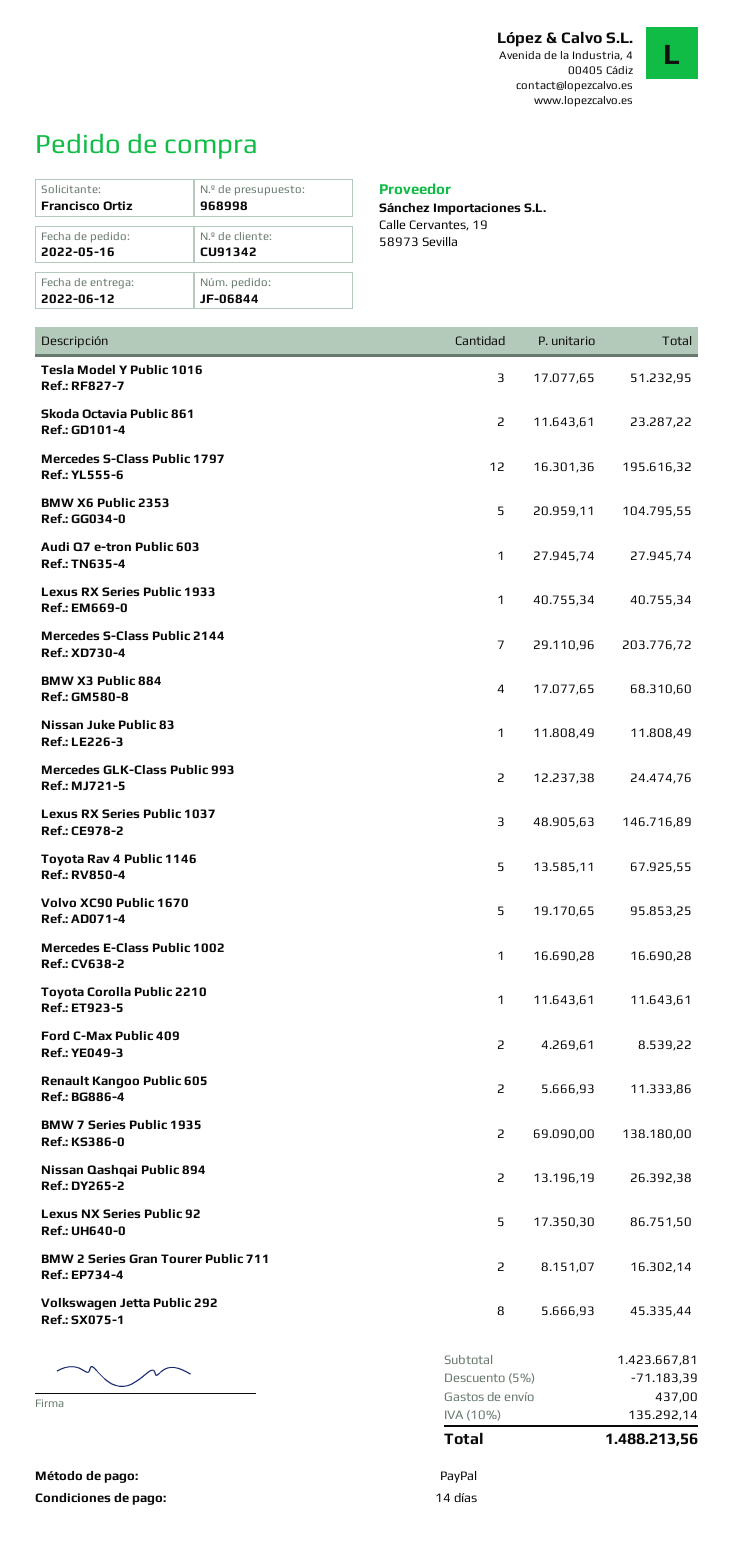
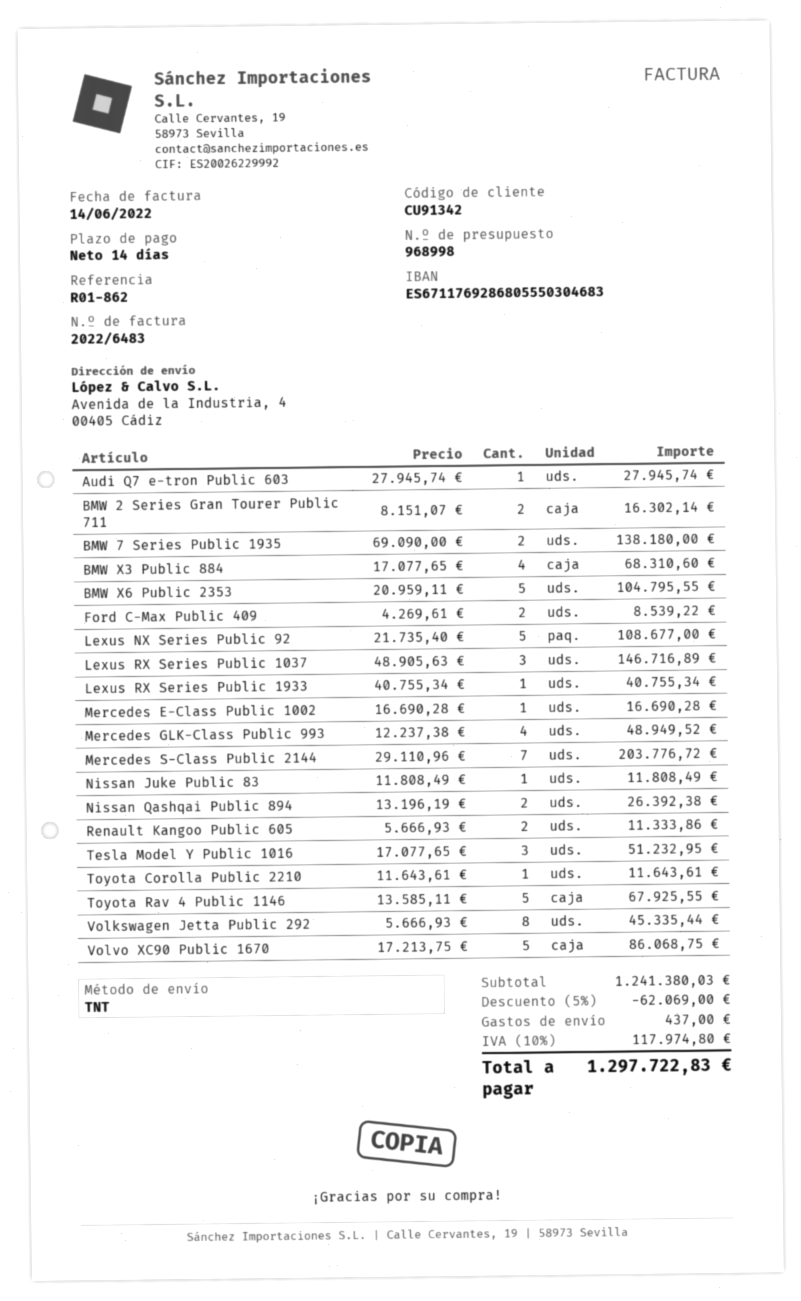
Skoda Octavia Public 861: 2 x 11643.61 = 23287.22 -> none
Mercedes S-Class Public 1797: 12 x 16301.36 = 195616.32 -> none
Mercedes GLK-Class Public 993: 2 x 12237.38 = 24474.76 -> 4 x 12237.38 = 48949.52
Volvo XC90 Public 1670: 5 x 19170.65 = 95853.25 -> 5 x 17213.75 = 86068.75
Lexus NX Series Public 92: 5 x 17350.30 = 86751.50 -> 5 x 21735.40 = 108677.00
subtotal: 1423667.81 -> 1241380.03
discount: 5% = 71183.39 -> 5% = 62069.00
tax: 10% = 135292.14 -> 10% = 117974.80
total: 1488213.56 -> 1297722.83

